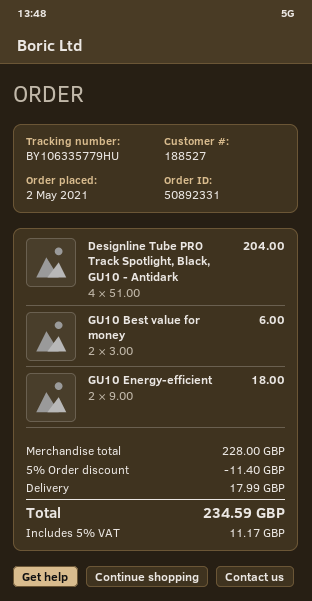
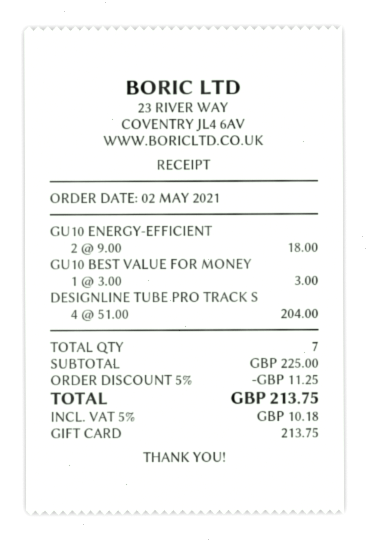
GU10 Best value for money: 2 x 3.00 = 6.00 -> 1 x 3.00 = 3.00
subtotal: 228.00 -> 225.00
discount: 5% = 11.40 -> 5% = 11.25
shipping: 17.99 -> none
tax: 5% = 11.17 -> 5% = 10.18
total: 234.59 -> 213.75

